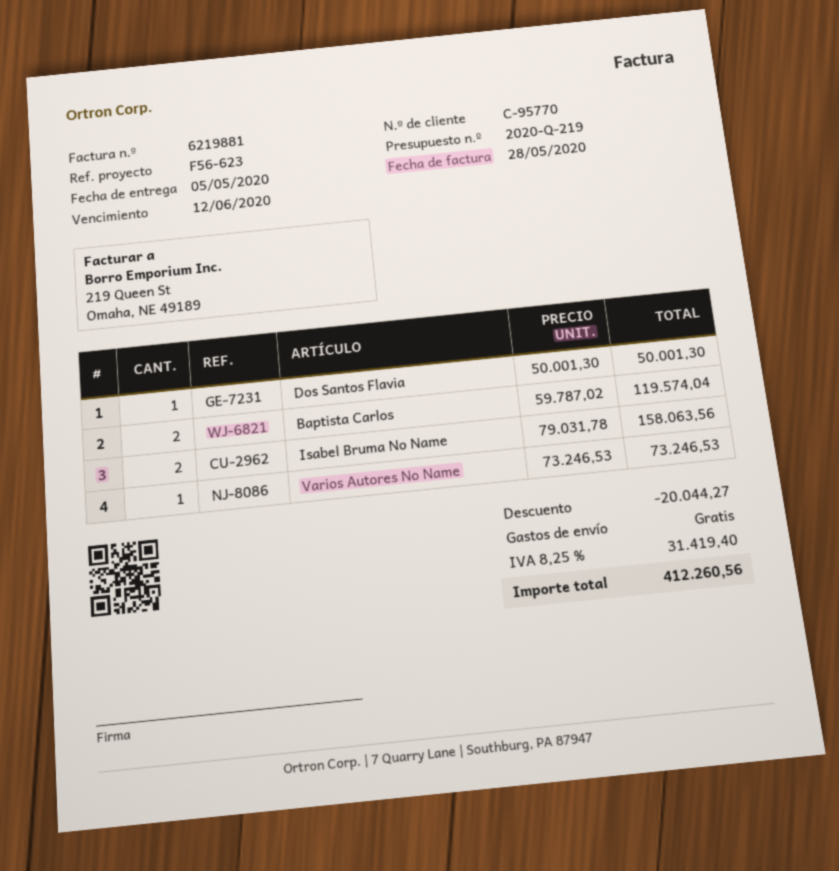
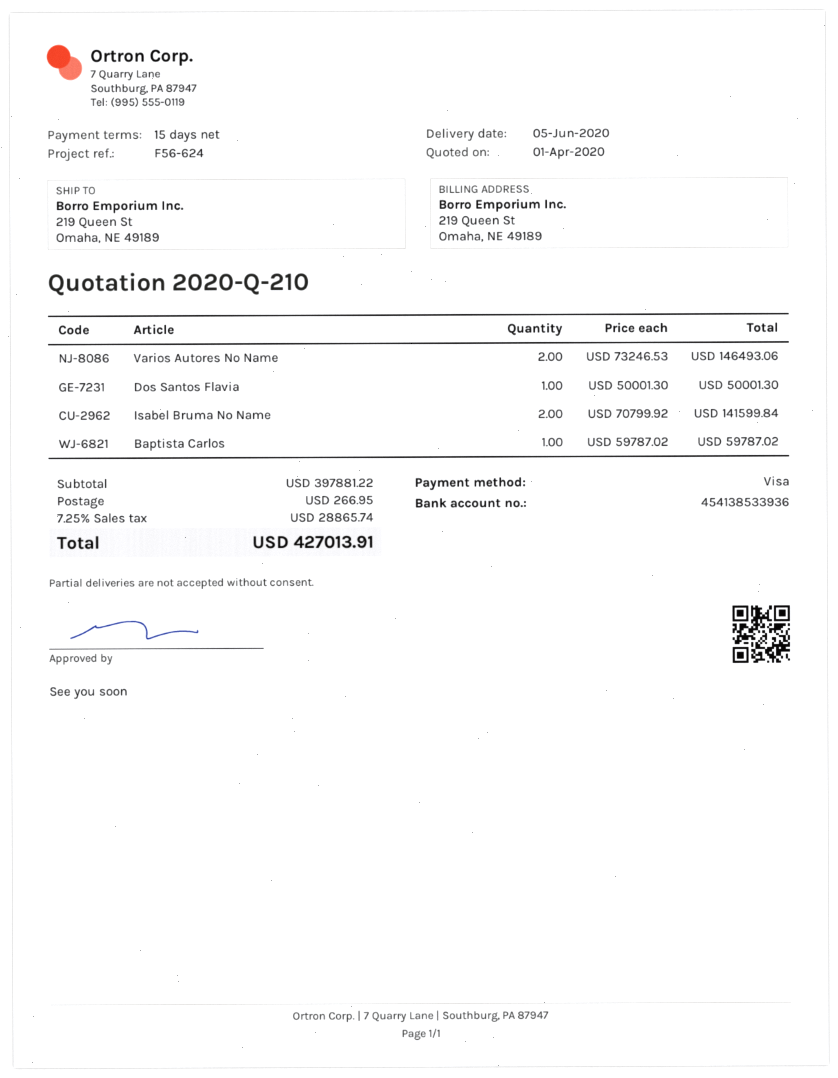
quote number: 2020-Q-219 -> 2020-Q-210
delivery date: 2020-05-05 -> 2020-06-05
reference: F56-623 -> F56-624
Baptista Carlos: 2 x 59787.02 = 119574.04 -> 1 x 59787.02 = 59787.02
Isabel Bruma No Name: 2 x 79031.78 = 158063.56 -> 2 x 70799.92 = 141599.84
Varios Autores No Name: 1 x 73246.53 = 73246.53 -> 2 x 73246.53 = 146493.06
discount: 20044.27 -> none
shipping: 0.00 -> 266.95
tax: 8.25% = 31419.40 -> 7.25% = 28865.74
total: 412260.56 -> 427013.91

